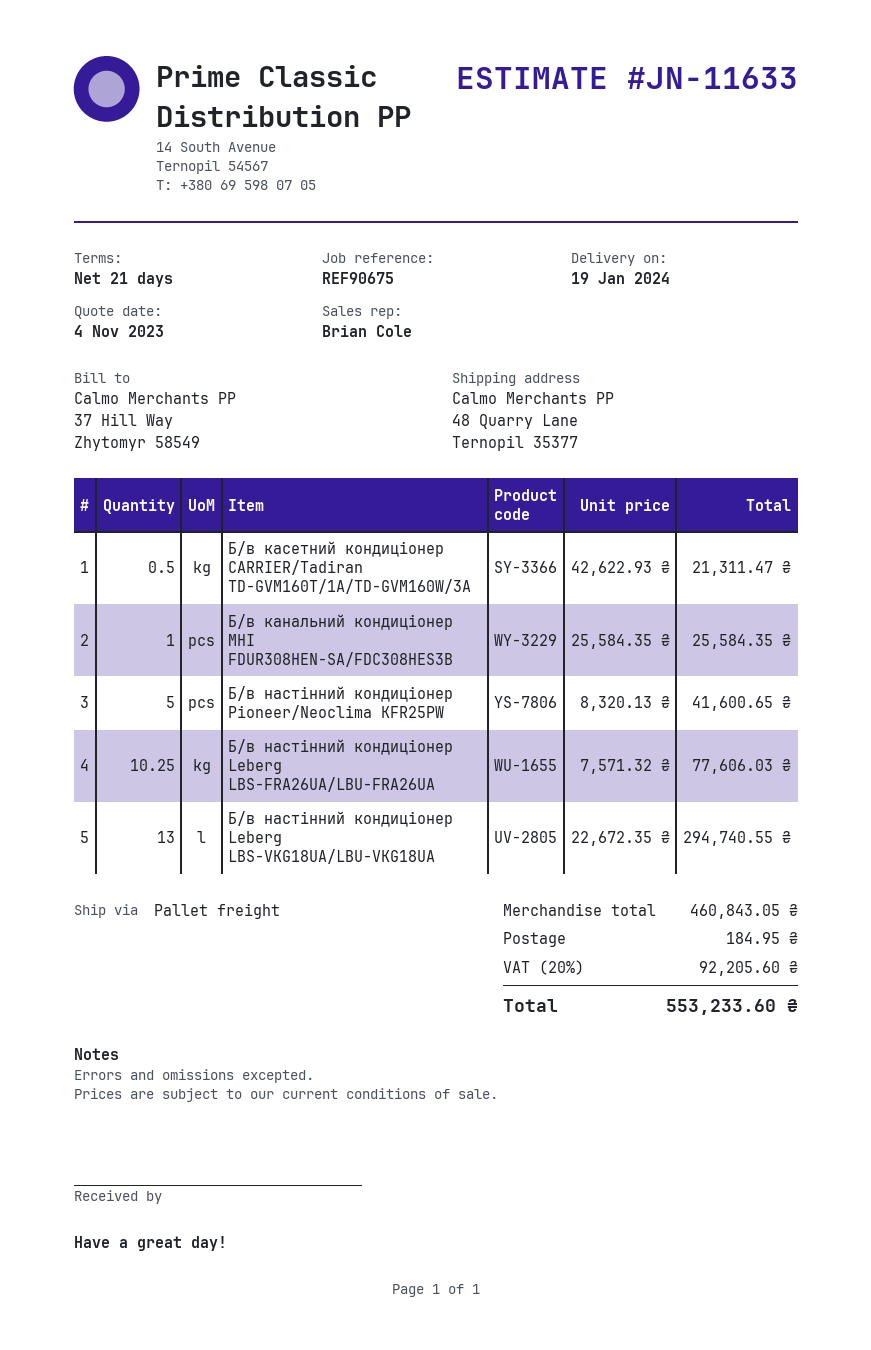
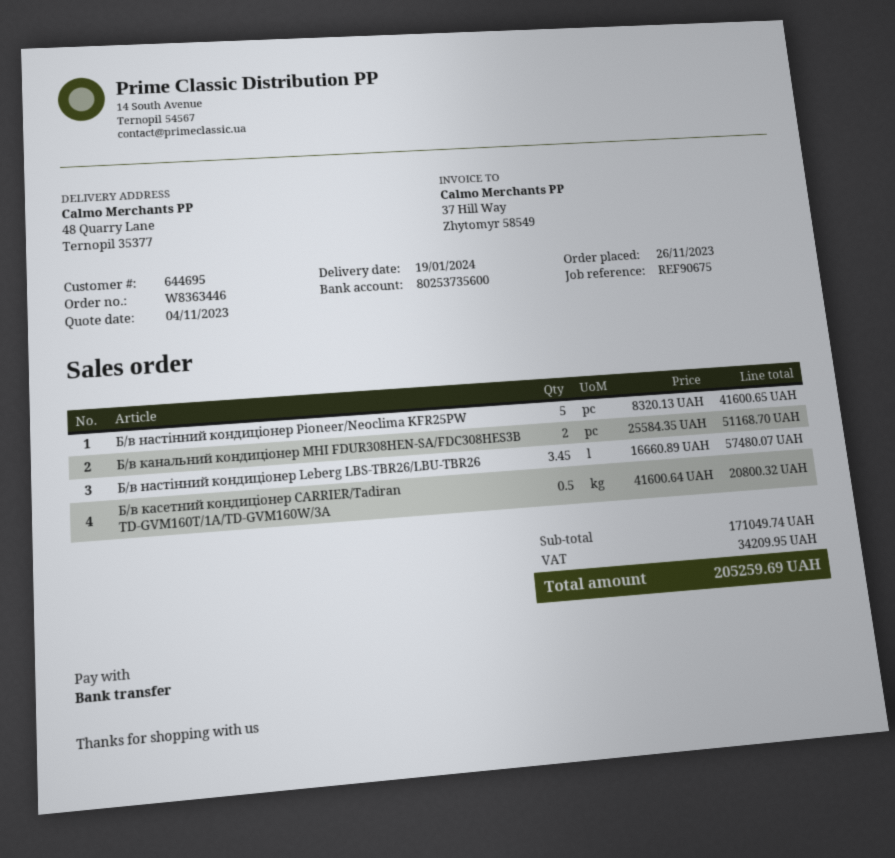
Б/в касетний кондиціонер CARRIER/Tadiran TD-GVM160T/1A/TD-GVM160W/3A: 0.5 x 42622.93 = 21311.47 -> 0.5 x 41600.64 = 20800.32
Б/в канальний кондиціонер MHI FDUR308HEN-SA/FDC308HES3B: 1 x 25584.35 = 25584.35 -> 2 x 25584.35 = 51168.70
Б/в настінний кондиціонер Leberg LBS-FRA26UA/LBU-FRA26UA: 10.25 x 7571.32 = 77606.03 -> none
Б/в настінний кондиціонер Leberg LBS-VKG18UA/LBU-VKG18UA: 13 x 22672.35 = 294740.55 -> none
Б/в настінний кондиціонер Leberg LBS-TBR26/LBU-TBR26: none -> 3.45 x 16660.89 = 57480.07
subtotal: 460843.05 -> 171049.74
shipping: 184.95 -> none
tax: 92205.60 -> 34209.95
total: 553233.60 -> 205259.69

